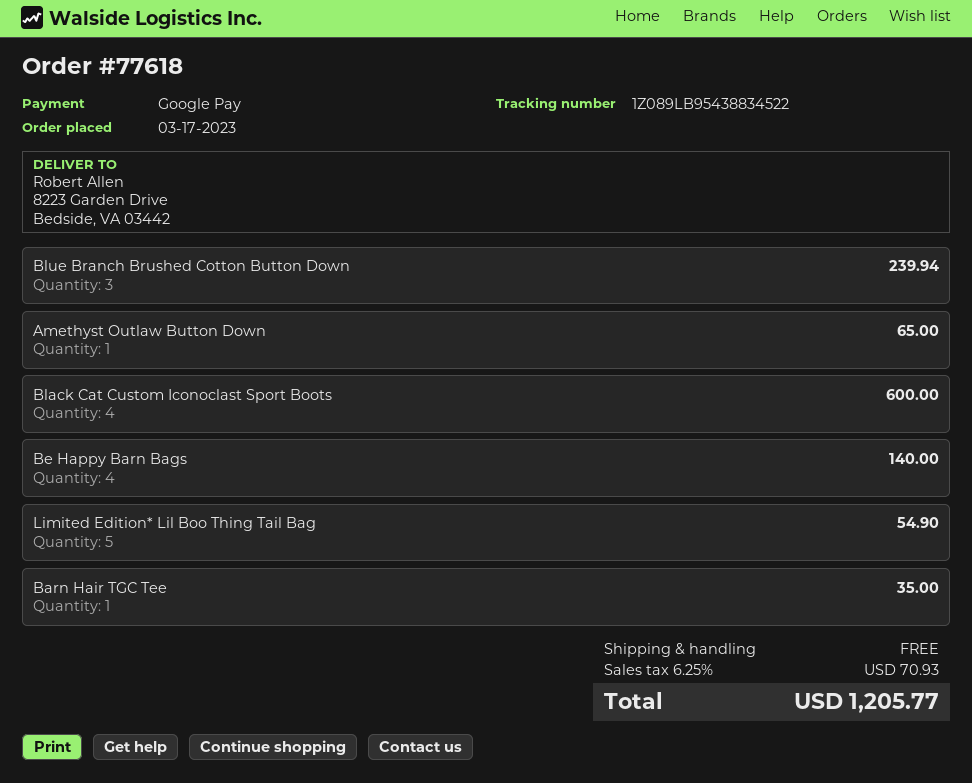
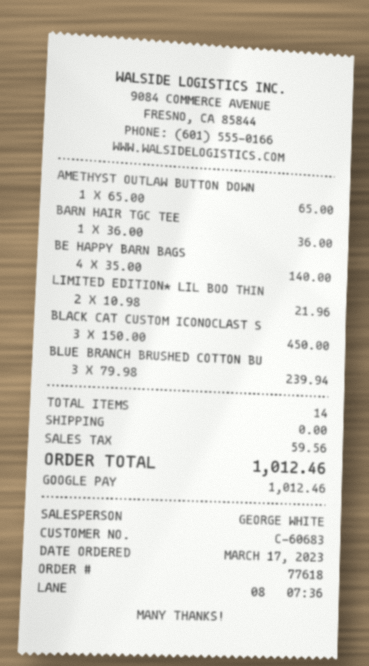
Black Cat Custom Iconoclast Sport Boots: 4 for 600.00 -> 3 for 450.00
Limited Edition* Lil Boo Thing Tail Bag: 5 for 54.90 -> 2 for 21.96
Barn Hair TGC Tee: 1 for 35.00 -> 1 for 36.00
tax: 70.93 -> 59.56
total: 1205.77 -> 1012.46

